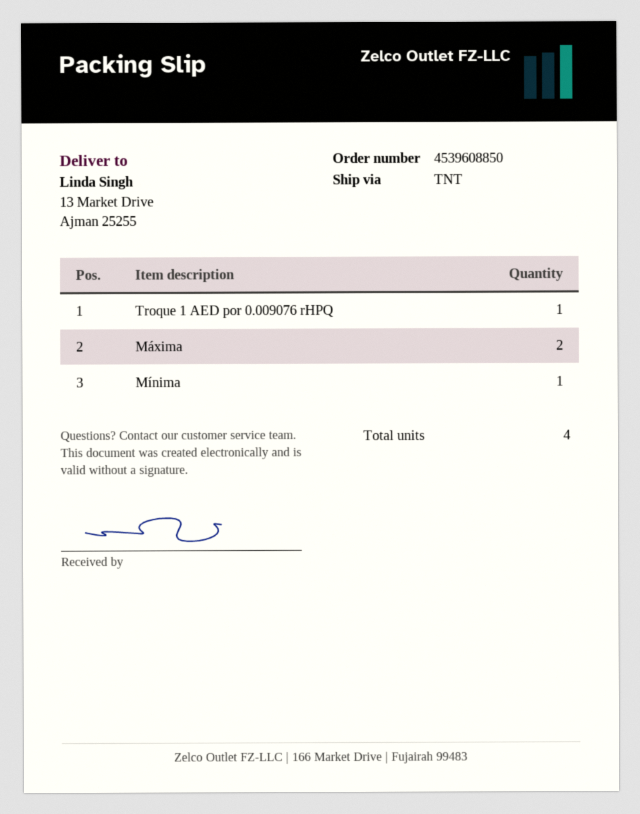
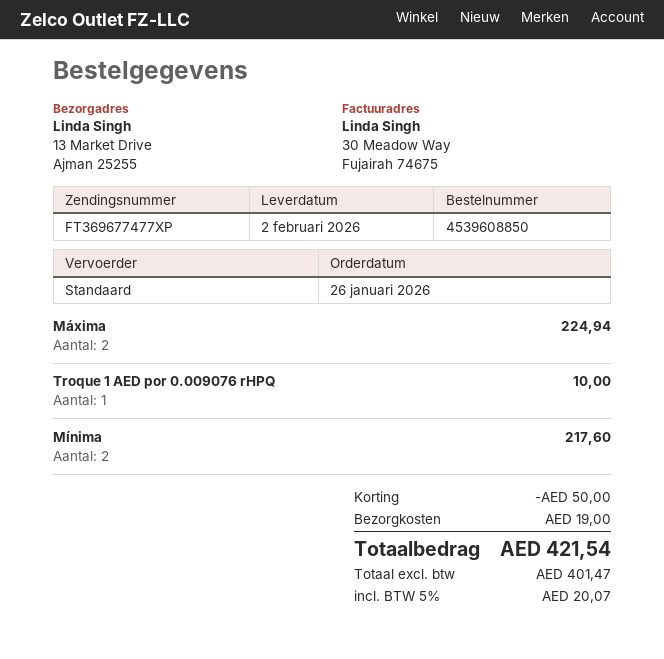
shipping method: TNT -> standard
Mínima: 1 -> 2

